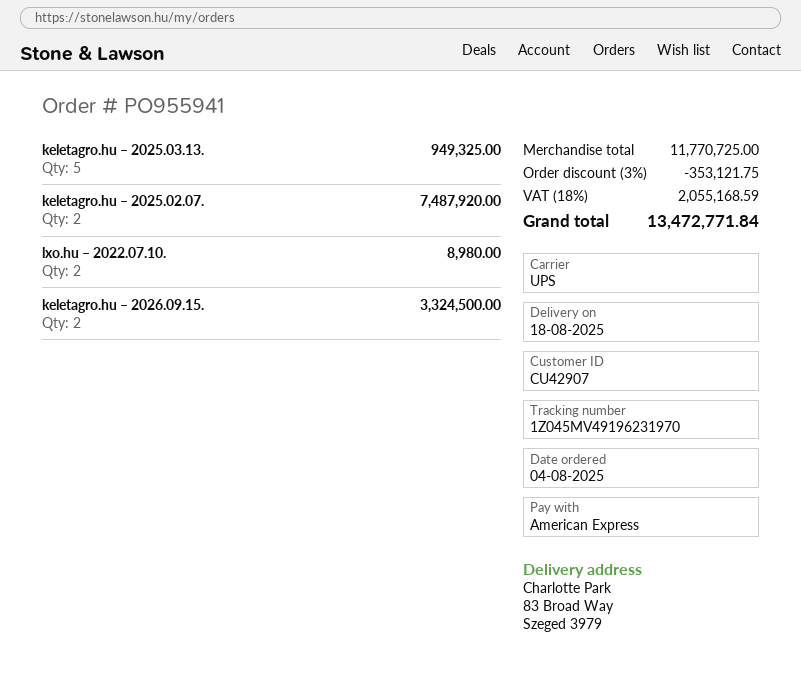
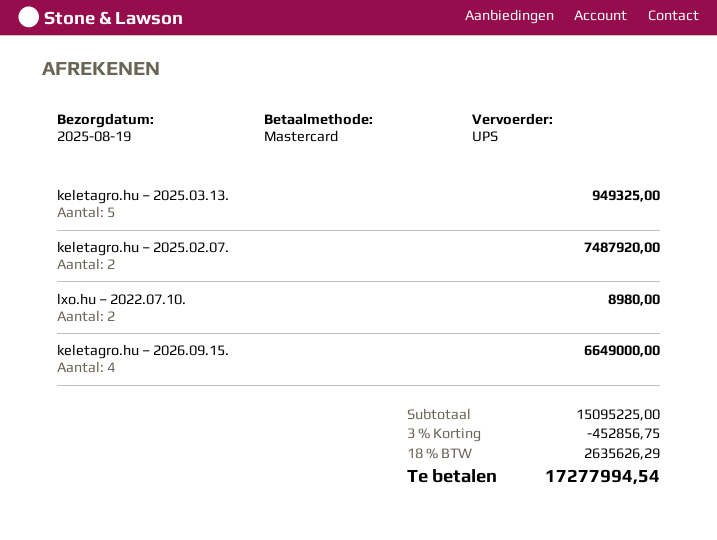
delivery date: 2025-08-18 -> 2025-08-19
payment method: American Express -> Mastercard
keletagro.hu – 2026.09.15.: 2 for 3324500.00 -> 4 for 6649000.00
subtotal: 11770725.00 -> 15095225.00
discount: 3% = 353121.75 -> 3% = 452856.75
tax: 18% = 2055168.59 -> 18% = 2635626.29
total: 13472771.84 -> 17277994.54

